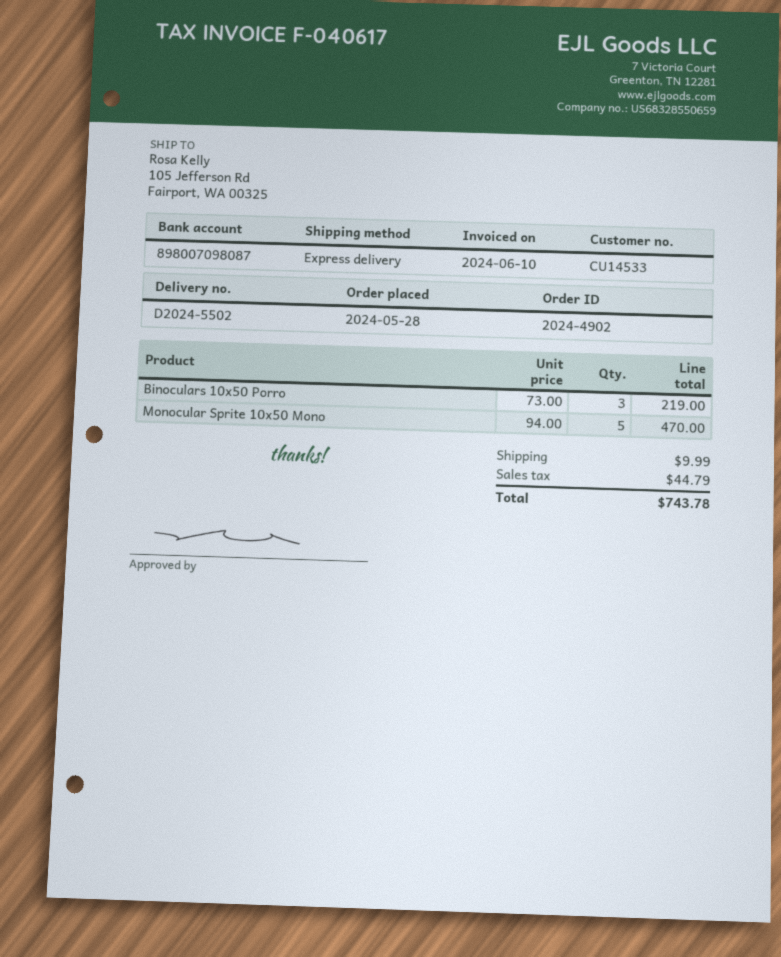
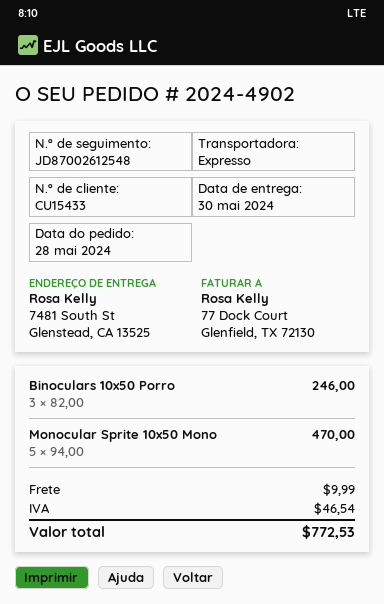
customer number: CU14533 -> CU15433
ship to: 105 Jefferson Rd, Fairport, WA 00325 -> 7481 South St, Glenstead, CA 13525
Binoculars 10x50 Porro: 3 x 73.00 = 219.00 -> 3 x 82.00 = 246.00
tax: 44.79 -> 46.54
total: 743.78 -> 772.53

